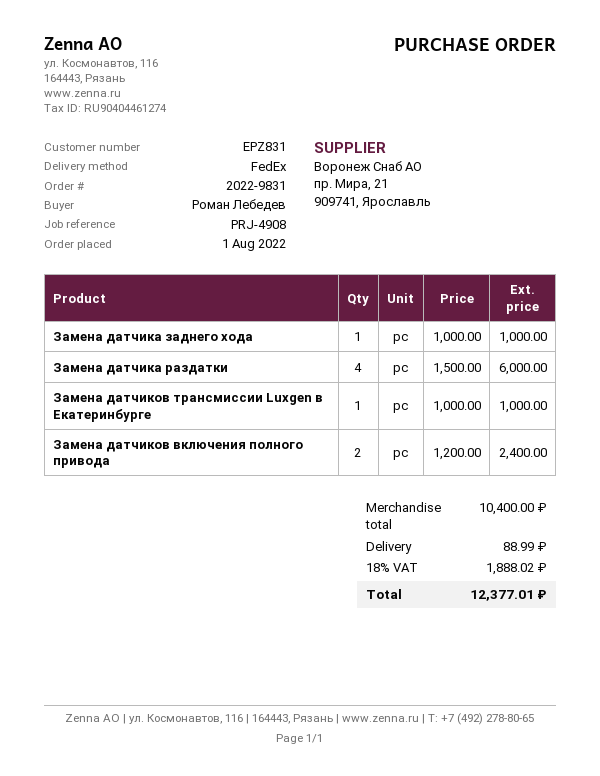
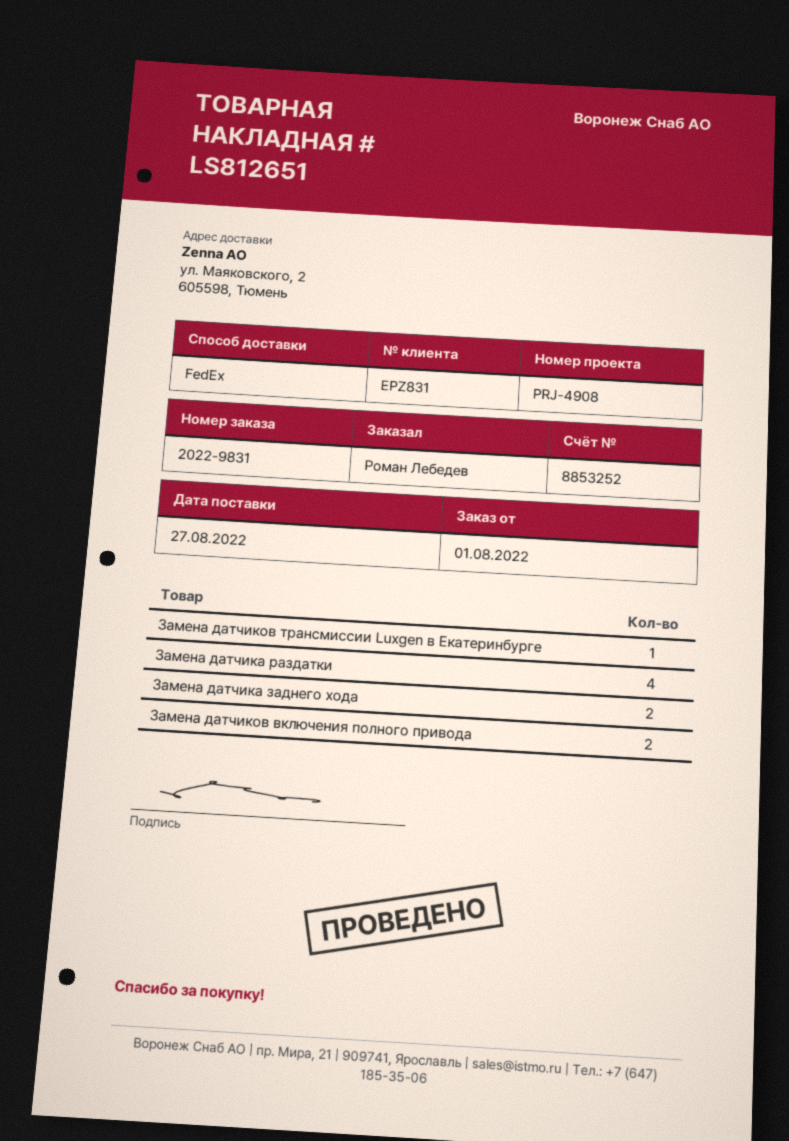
Замена датчика заднего хода: 1 -> 2

